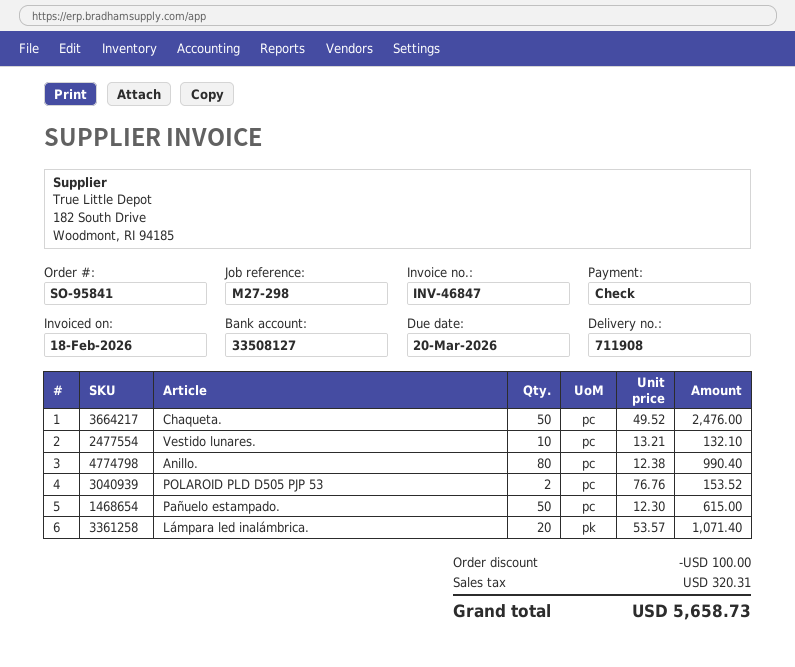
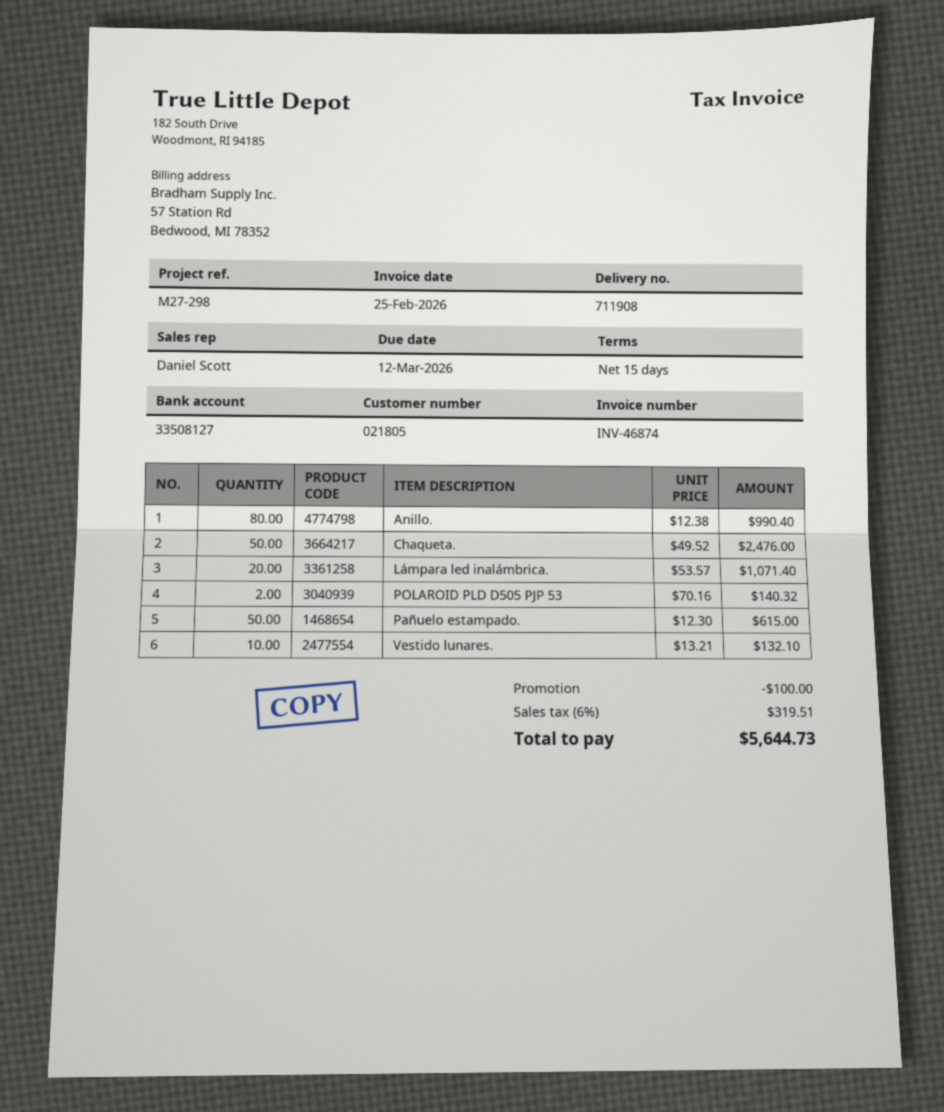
invoice number: INV-46847 -> INV-46874
invoice date: 2026-02-18 -> 2026-02-25
due date: 2026-03-20 -> 2026-03-12
POLAROID PLD D505 PJP 53: 2 x 76.76 = 153.52 -> 2 x 70.16 = 140.32
tax: 320.31 -> 319.51
total: 5658.73 -> 5644.73

